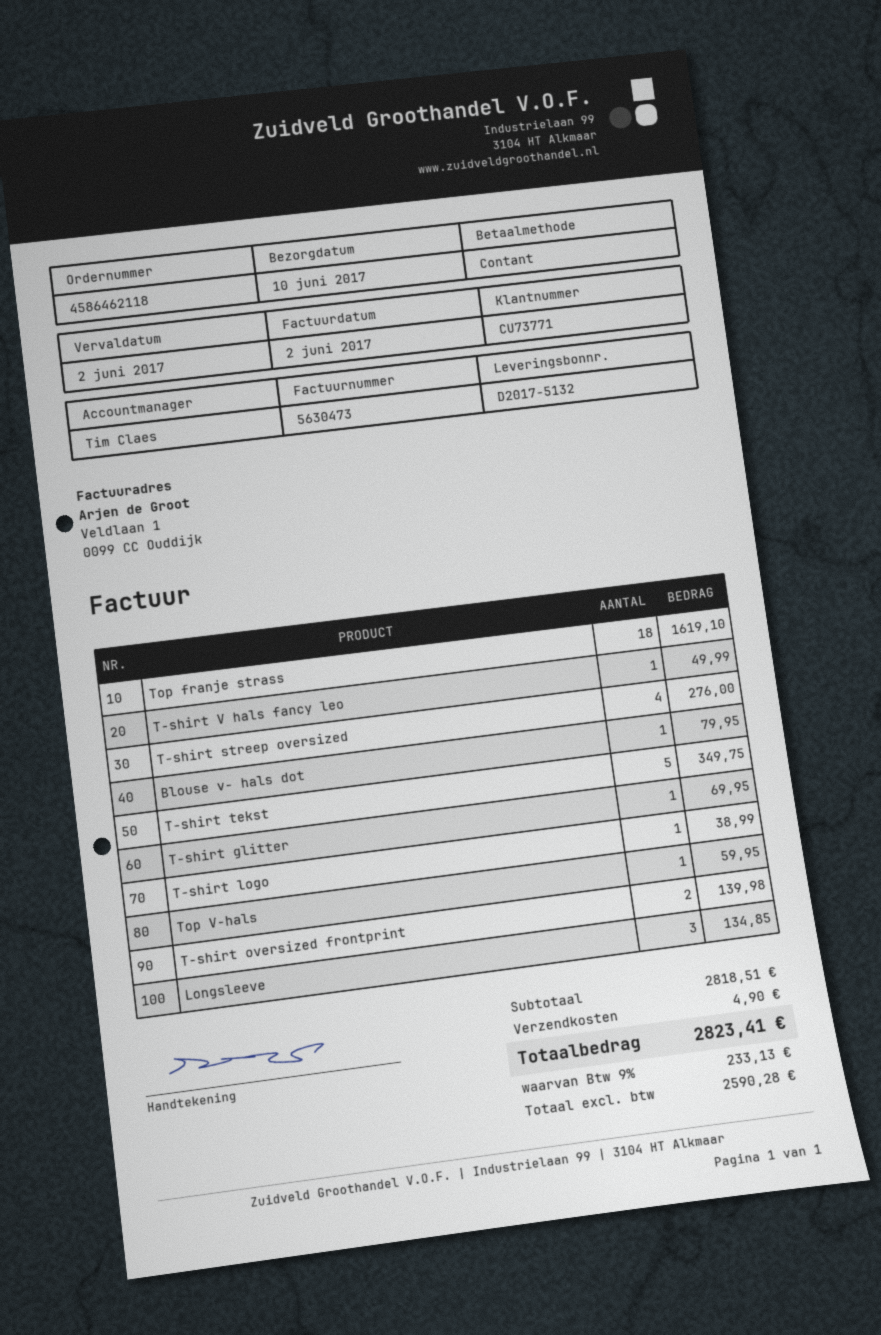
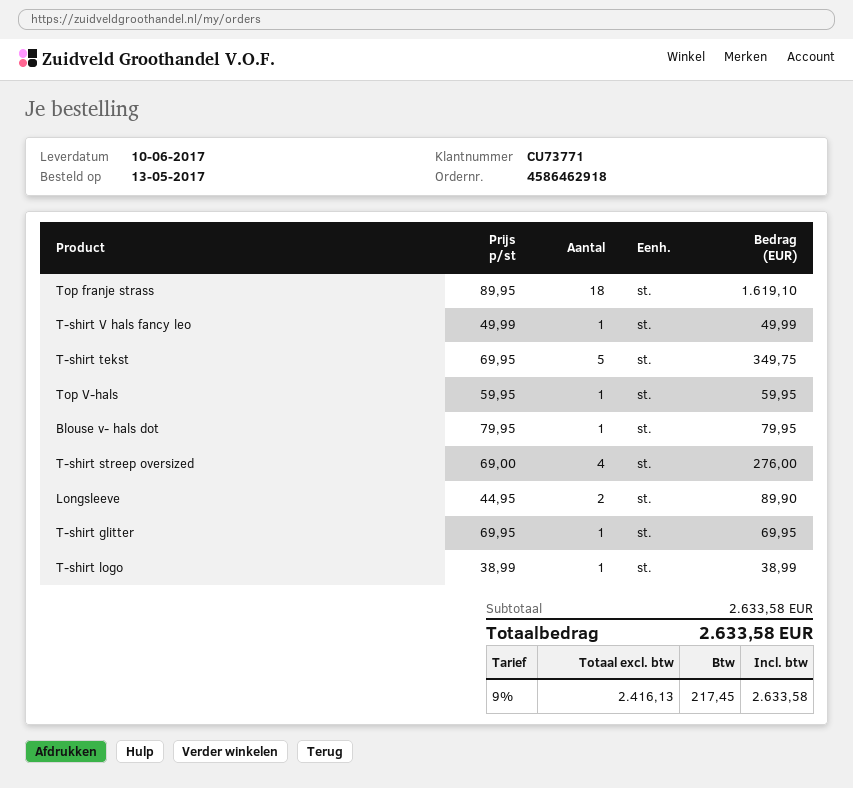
order number: 4586462118 -> 4586462918
T-shirt oversized frontprint: 2 for 139.98 -> none
Longsleeve: 3 for 134.85 -> 2 for 89.90
subtotal: 2818.51 -> 2633.58
shipping: 4.90 -> none
net: 2590.28 -> 2416.13
tax: 9% = 233.13 -> 9% = 217.45
total: 2823.41 -> 2633.58

